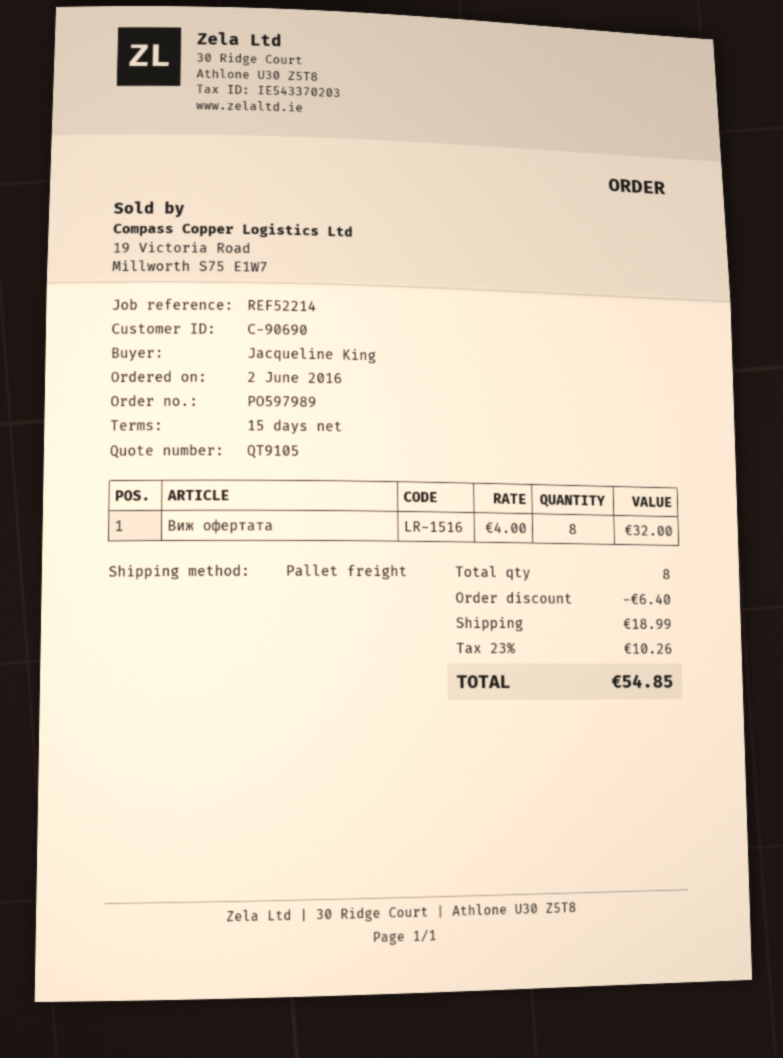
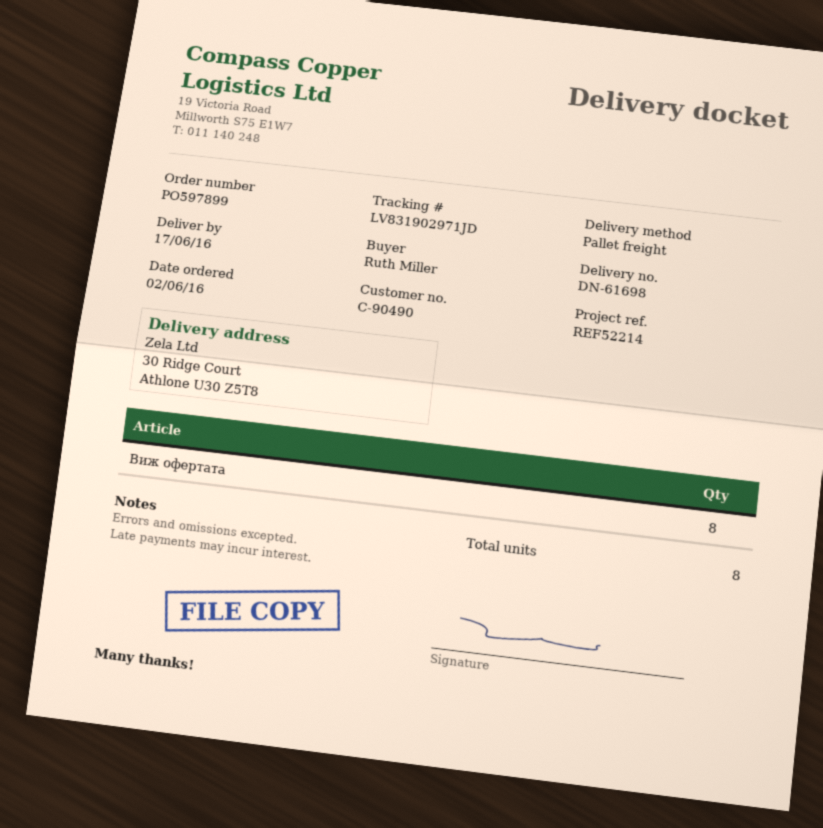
order number: PO597989 -> PO597899
customer number: C-90690 -> C-90490
ordered by: Jacqueline King -> Ruth Miller

